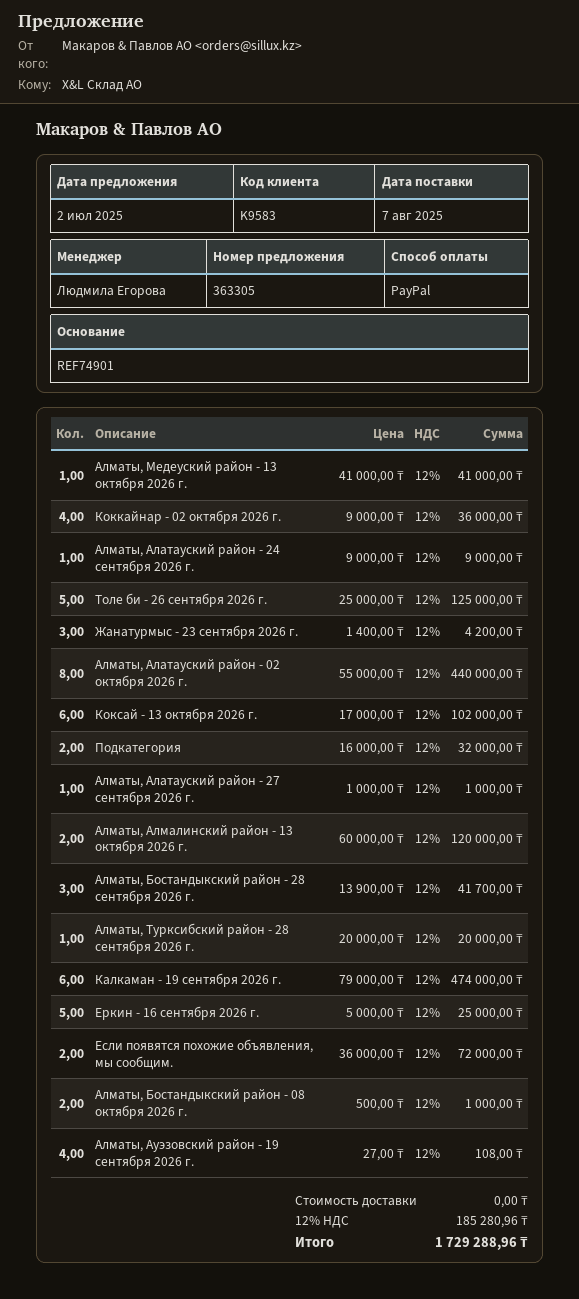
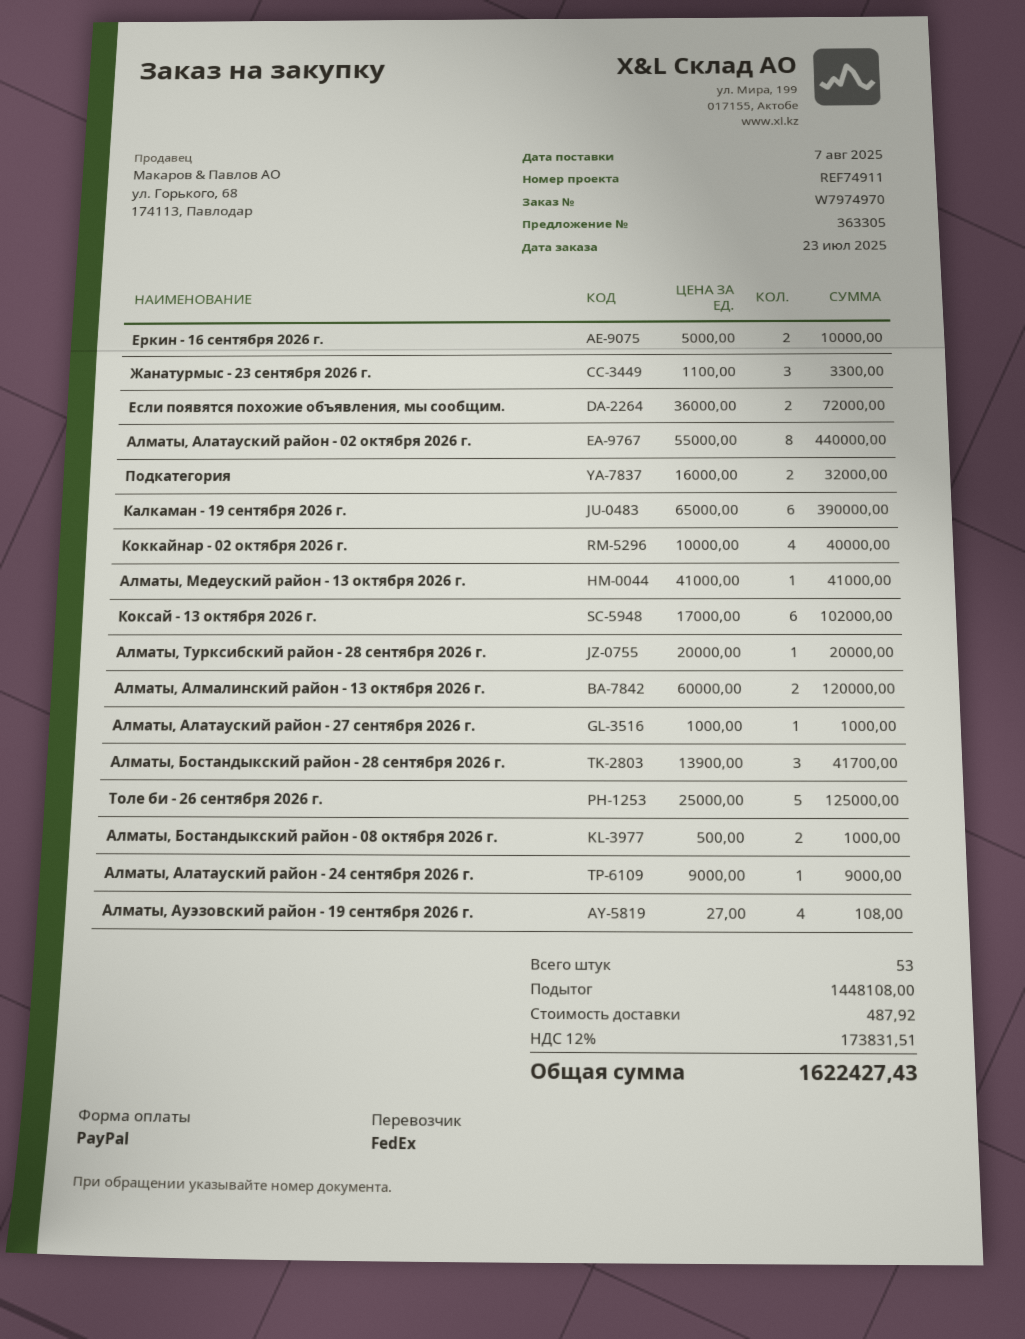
reference: REF74901 -> REF74911
Коккайнар - 02 октября 2026 г.: 4 x 9000.00 = 36000.00 -> 4 x 10000.00 = 40000.00
Жанатурмыс - 23 сентября 2026 г.: 3 x 1400.00 = 4200.00 -> 3 x 1100.00 = 3300.00
Калкаман - 19 сентября 2026 г.: 6 x 79000.00 = 474000.00 -> 6 x 65000.00 = 390000.00
Еркин - 16 сентября 2026 г.: 5 x 5000.00 = 25000.00 -> 2 x 5000.00 = 10000.00
shipping: 0.00 -> 487.92
tax: 12% = 185280.96 -> 12% = 173831.51
total: 1729288.96 -> 1622427.43

